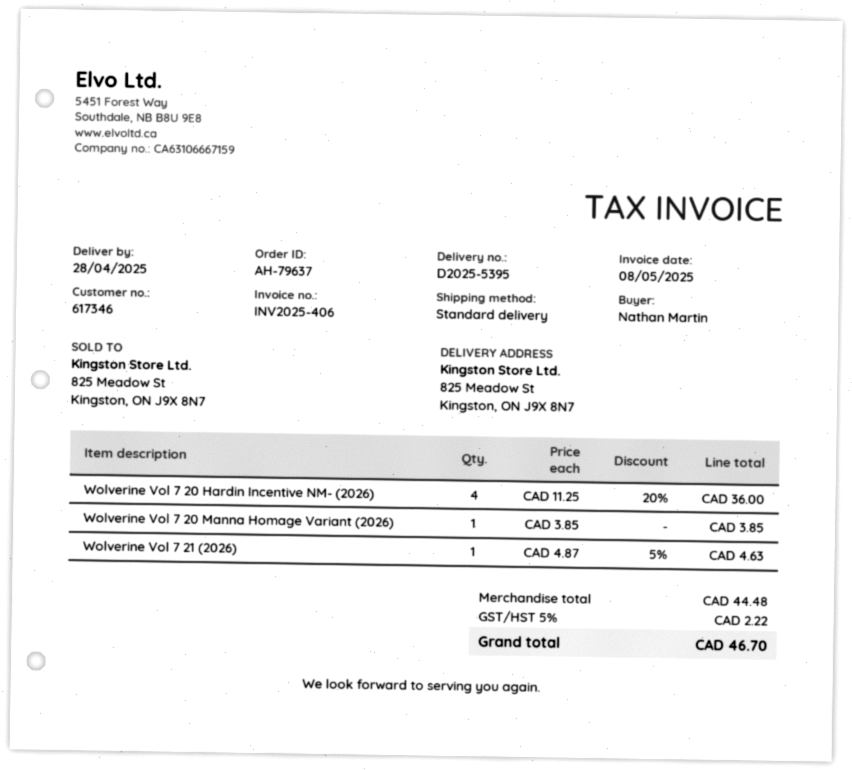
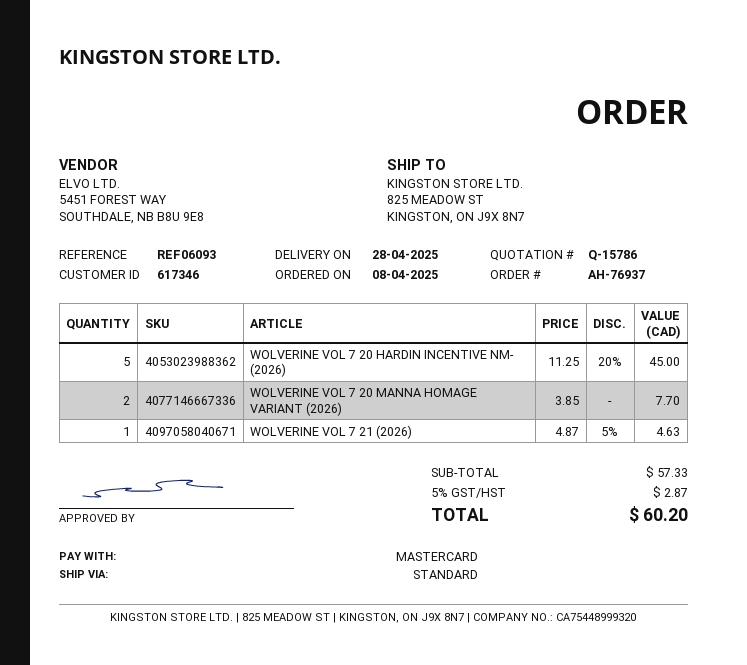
order number: AH-79637 -> AH-76937
Wolverine Vol 7 20 Hardin Incentive NM- (2026): 4 x 11.25 - 20% = 36.00 -> 5 x 11.25 - 20% = 45.00
Wolverine Vol 7 20 Manna Homage Variant (2026): 1 x 3.85 = 3.85 -> 2 x 3.85 = 7.70
subtotal: 44.48 -> 57.33
tax: 5% = 2.22 -> 5% = 2.87
total: 46.70 -> 60.20

